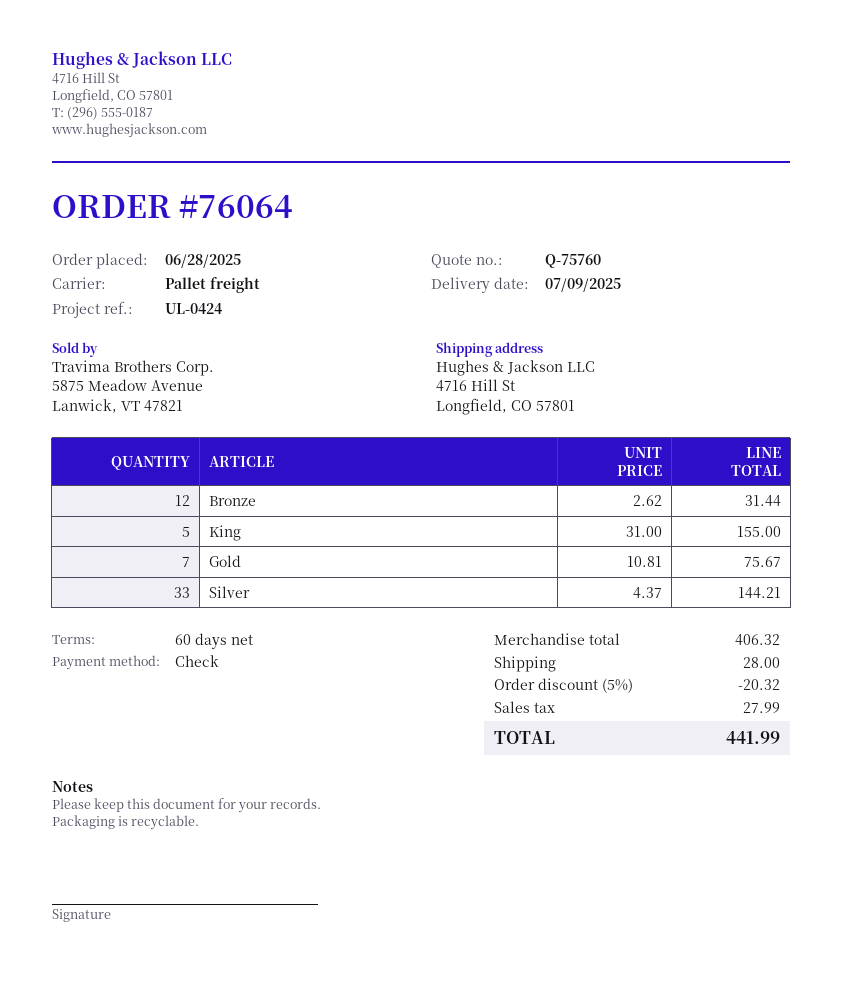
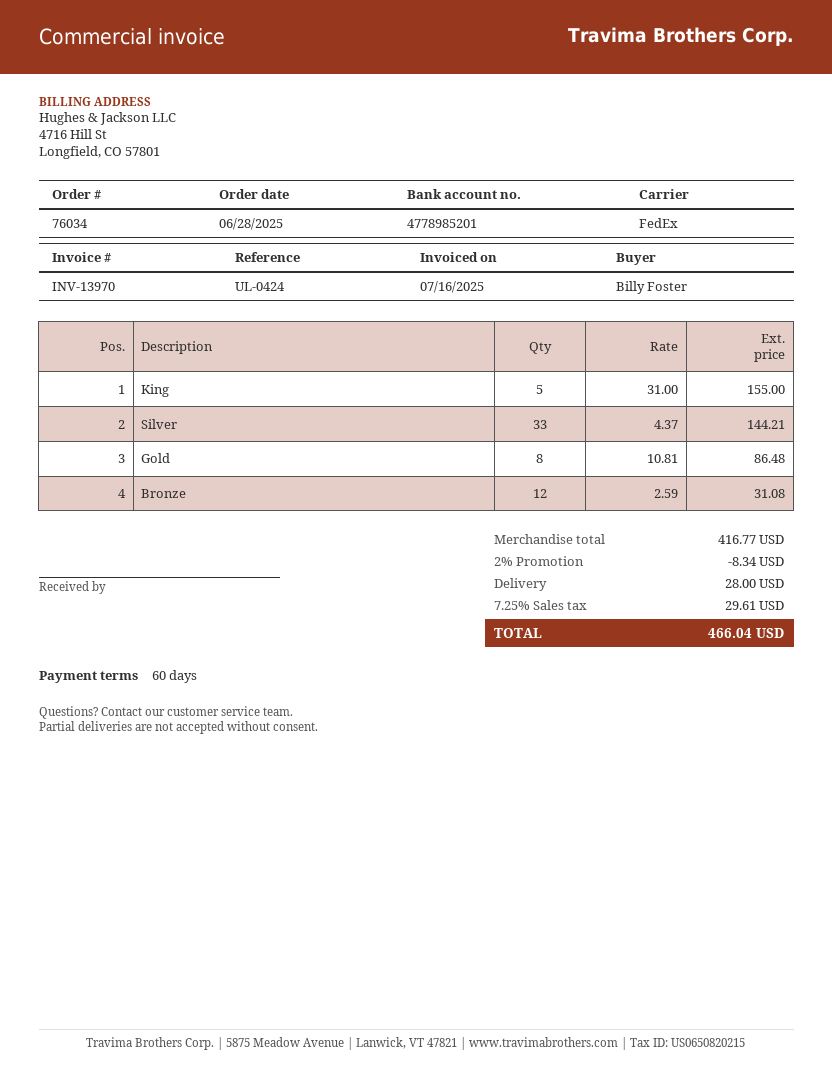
order number: 76064 -> 76034
shipping method: pallet freight -> FedEx
Bronze: 12 x 2.62 = 31.44 -> 12 x 2.59 = 31.08
Gold: 7 x 10.81 = 75.67 -> 8 x 10.81 = 86.48
subtotal: 406.32 -> 416.77
discount: 5% = 20.32 -> 2% = 8.34
tax: 27.99 -> 29.61
total: 441.99 -> 466.04

